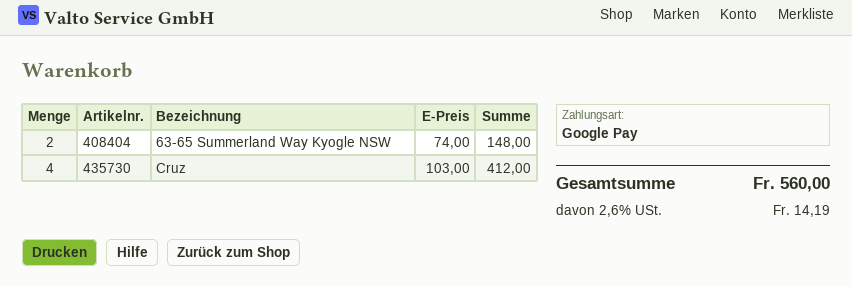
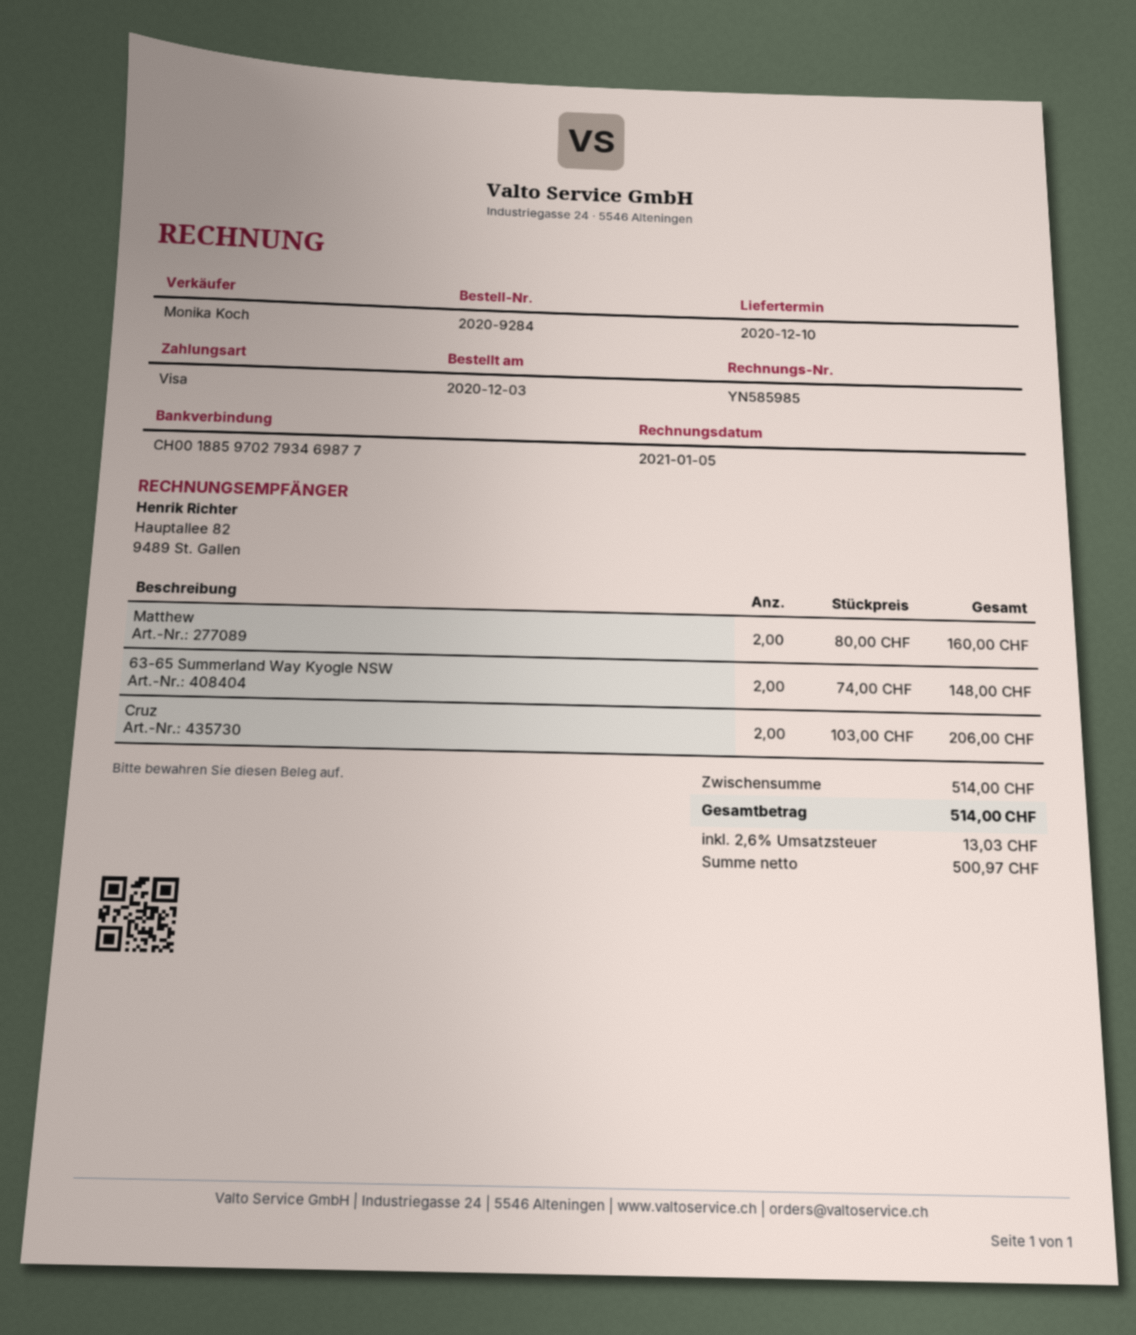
payment method: Google Pay -> Visa
Cruz: 4 x 103.00 = 412.00 -> 2 x 103.00 = 206.00
Matthew: none -> 2 x 80.00 = 160.00
tax: 2.6% = 14.19 -> 2.6% = 13.03
total: 560.00 -> 514.00

